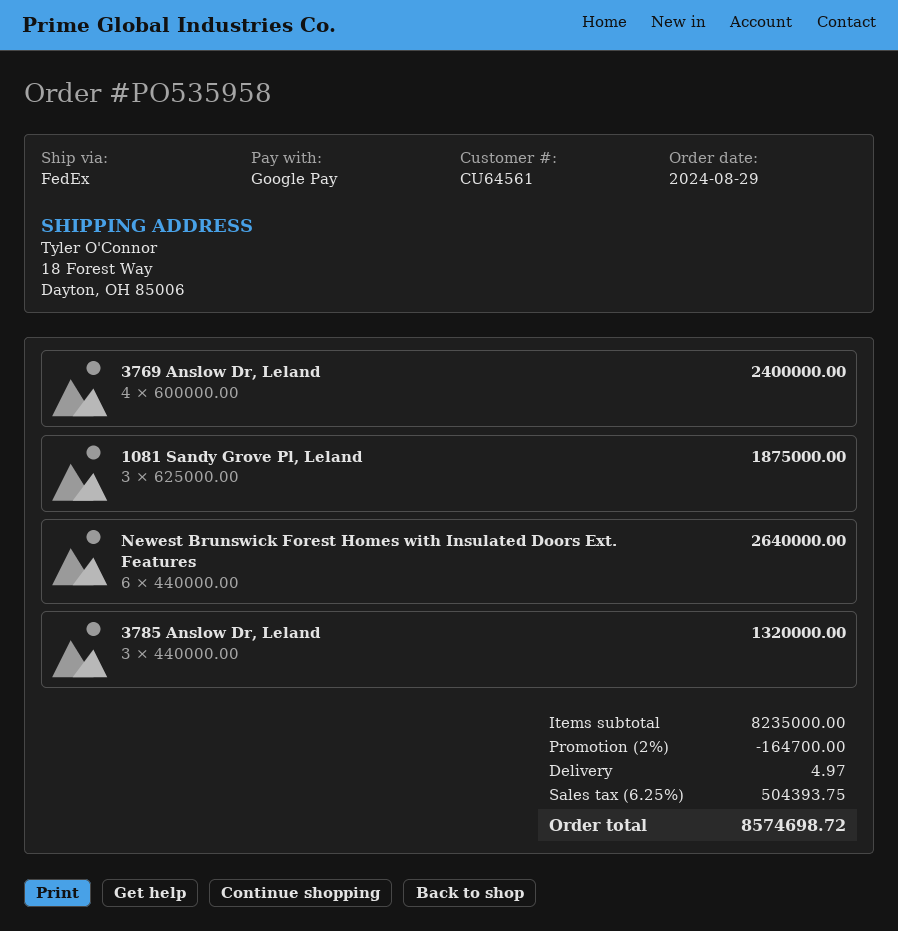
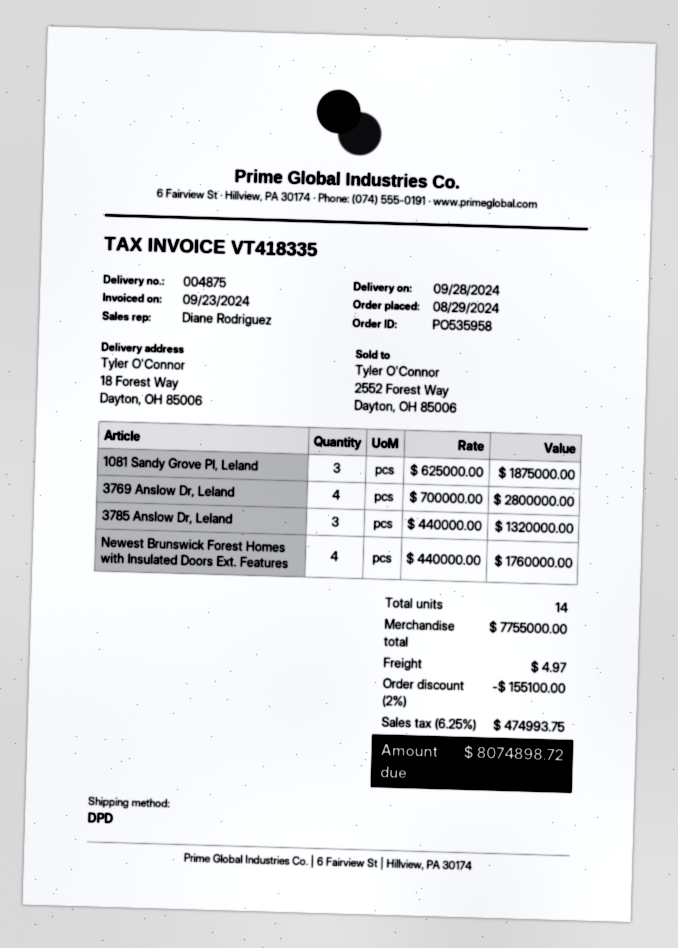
shipping method: FedEx -> DPD
3769 Anslow Dr, Leland: 4 x 600000.00 = 2400000.00 -> 4 x 700000.00 = 2800000.00
Newest Brunswick Forest Homes with Insulated Doors Ext. Features: 6 x 440000.00 = 2640000.00 -> 4 x 440000.00 = 1760000.00
subtotal: 8235000.00 -> 7755000.00
discount: 2% = 164700.00 -> 2% = 155100.00
tax: 6.25% = 504393.75 -> 6.25% = 474993.75
total: 8574698.72 -> 8074898.72

